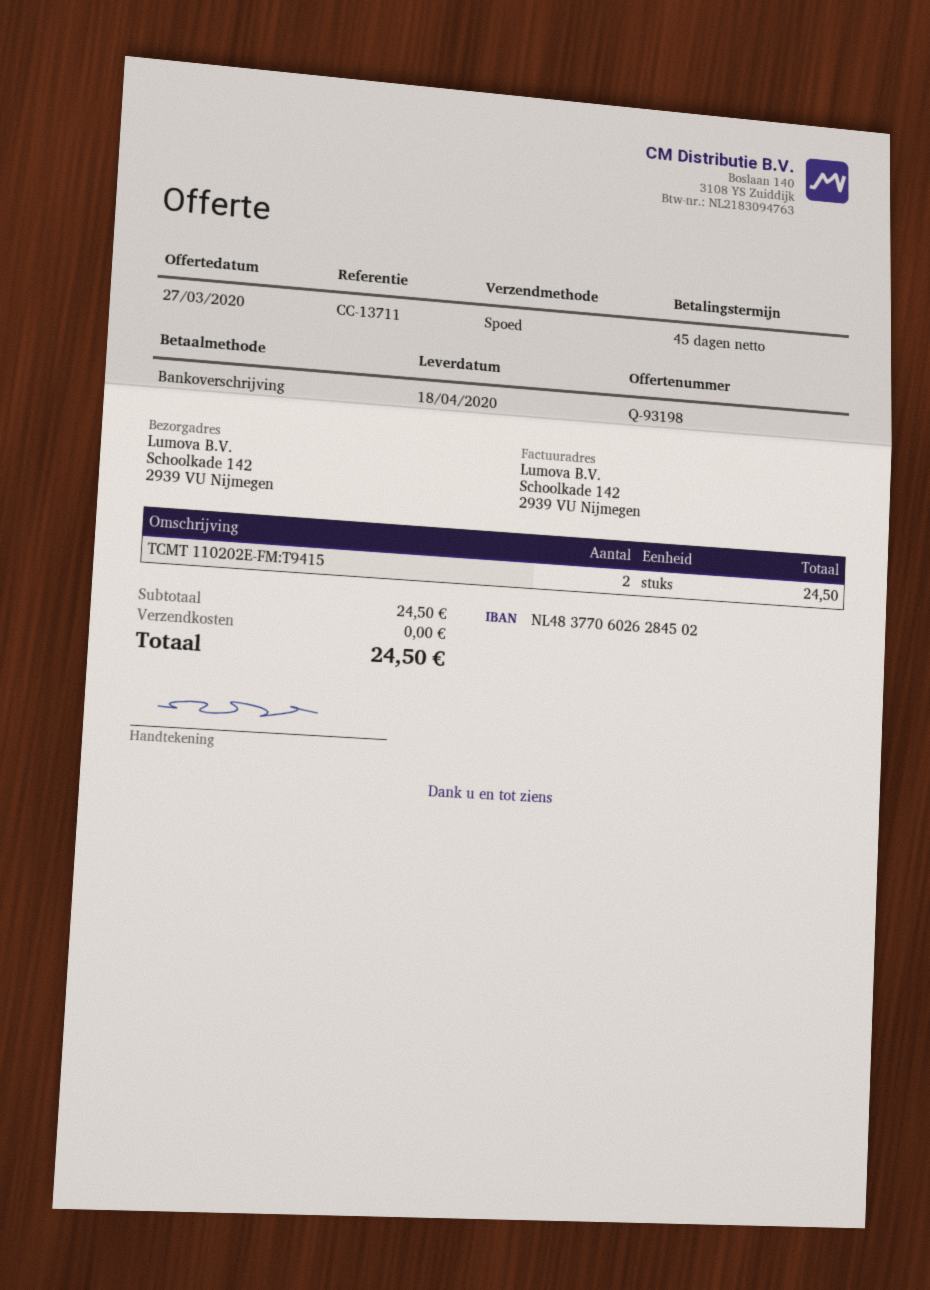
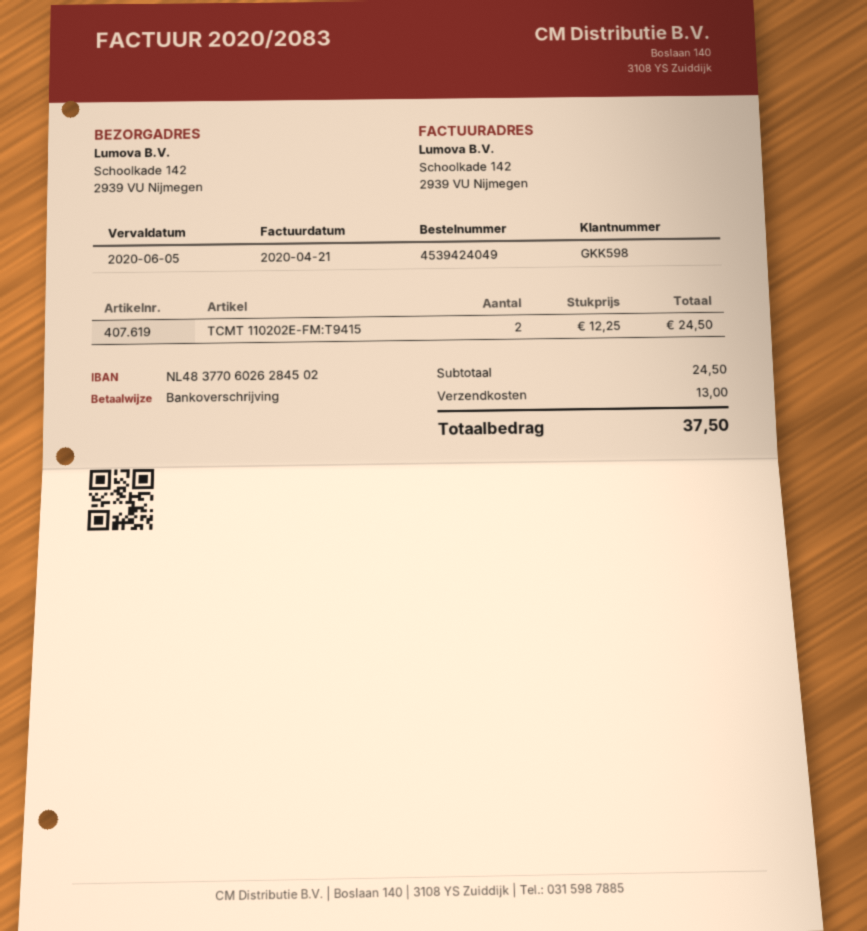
shipping: 0.00 -> 13.00
total: 24.50 -> 37.50

